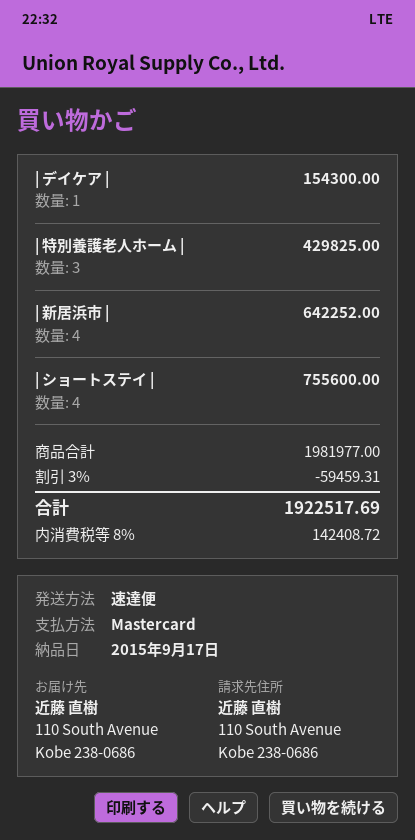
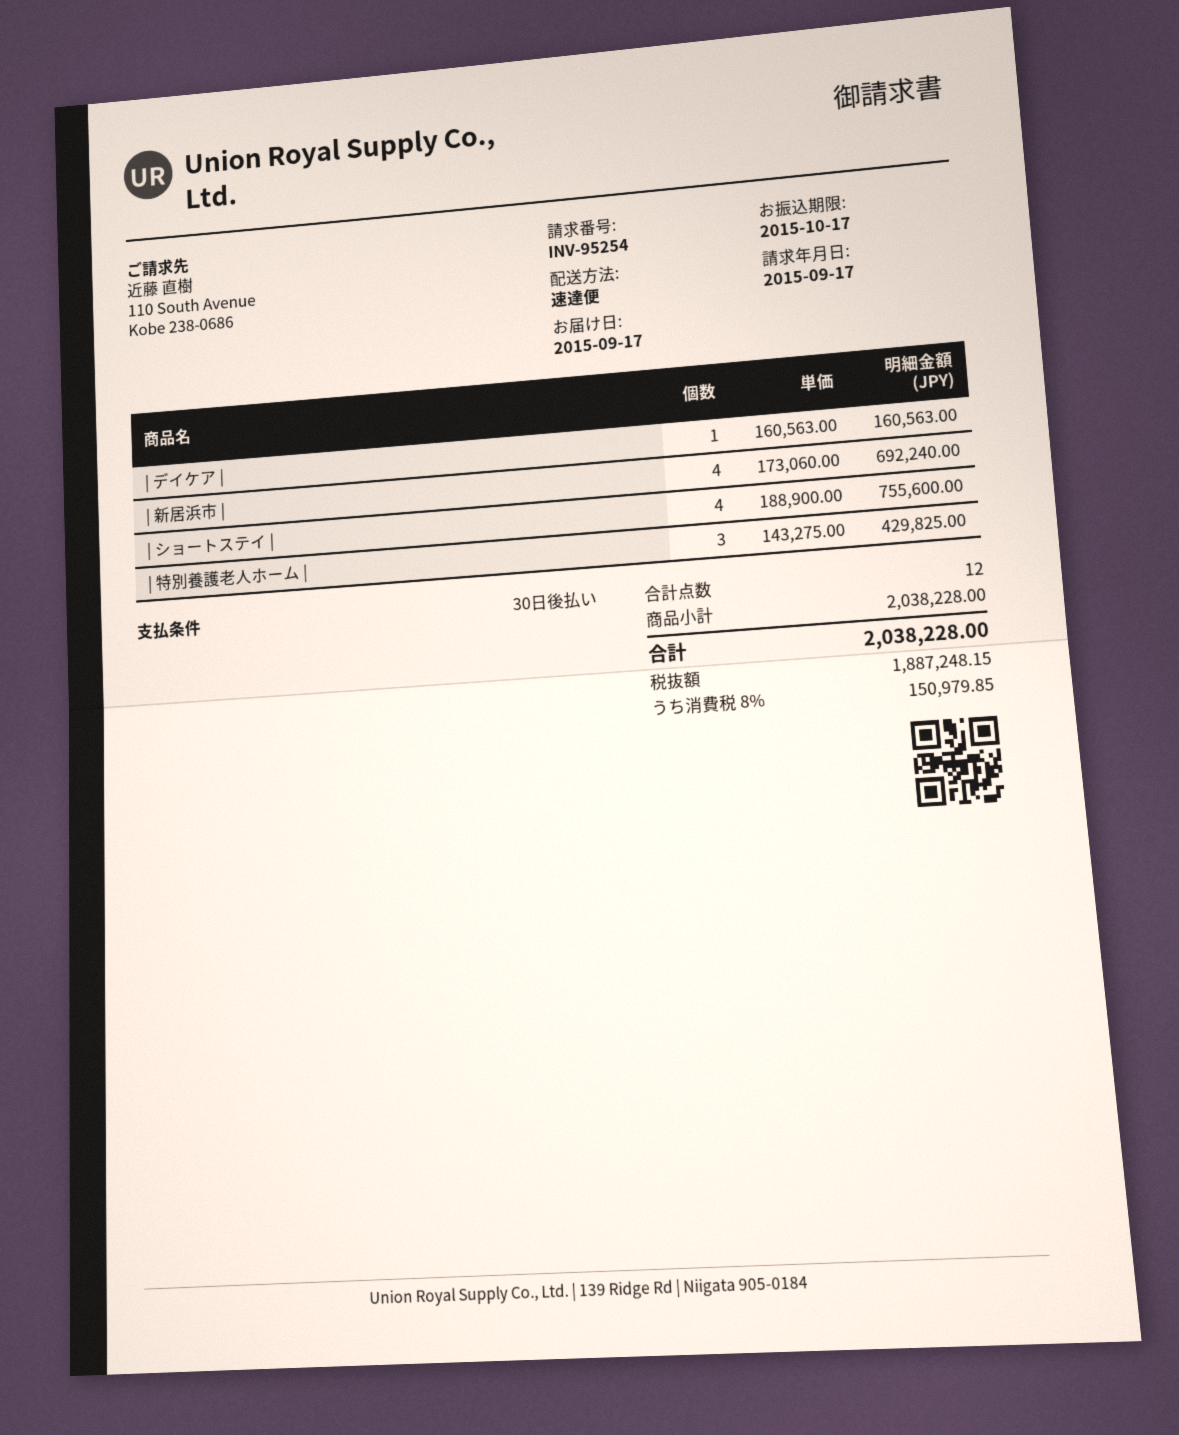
| デイケア |: 1 for 154300.00 -> 1 for 160563.00
| 新居浜市 |: 4 for 642252.00 -> 4 for 692240.00
subtotal: 1981977.00 -> 2038228.00
discount: 3% = 59459.31 -> none
tax: 8% = 142408.72 -> 8% = 150979.85
total: 1922517.69 -> 2038228.00

